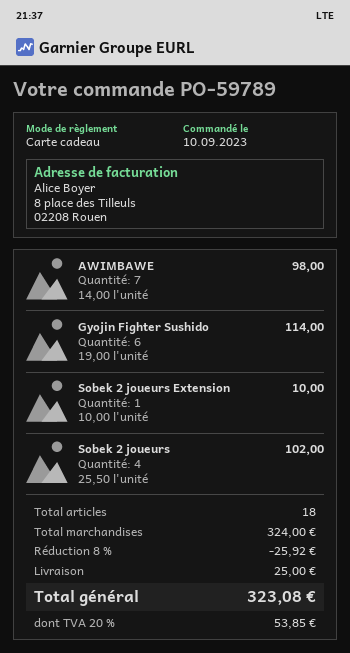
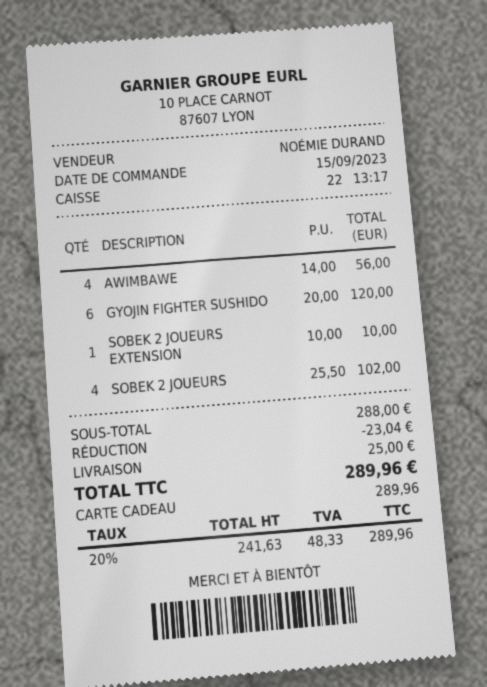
order date: 2023-09-10 -> 2023-09-15
AWIMBAWE: 7 x 14.00 = 98.00 -> 4 x 14.00 = 56.00
Gyojin Fighter Sushido: 6 x 19.00 = 114.00 -> 6 x 20.00 = 120.00
subtotal: 324.00 -> 288.00
discount: 25.92 -> 23.04
tax: 20% = 53.85 -> 20% = 48.33
total: 323.08 -> 289.96

